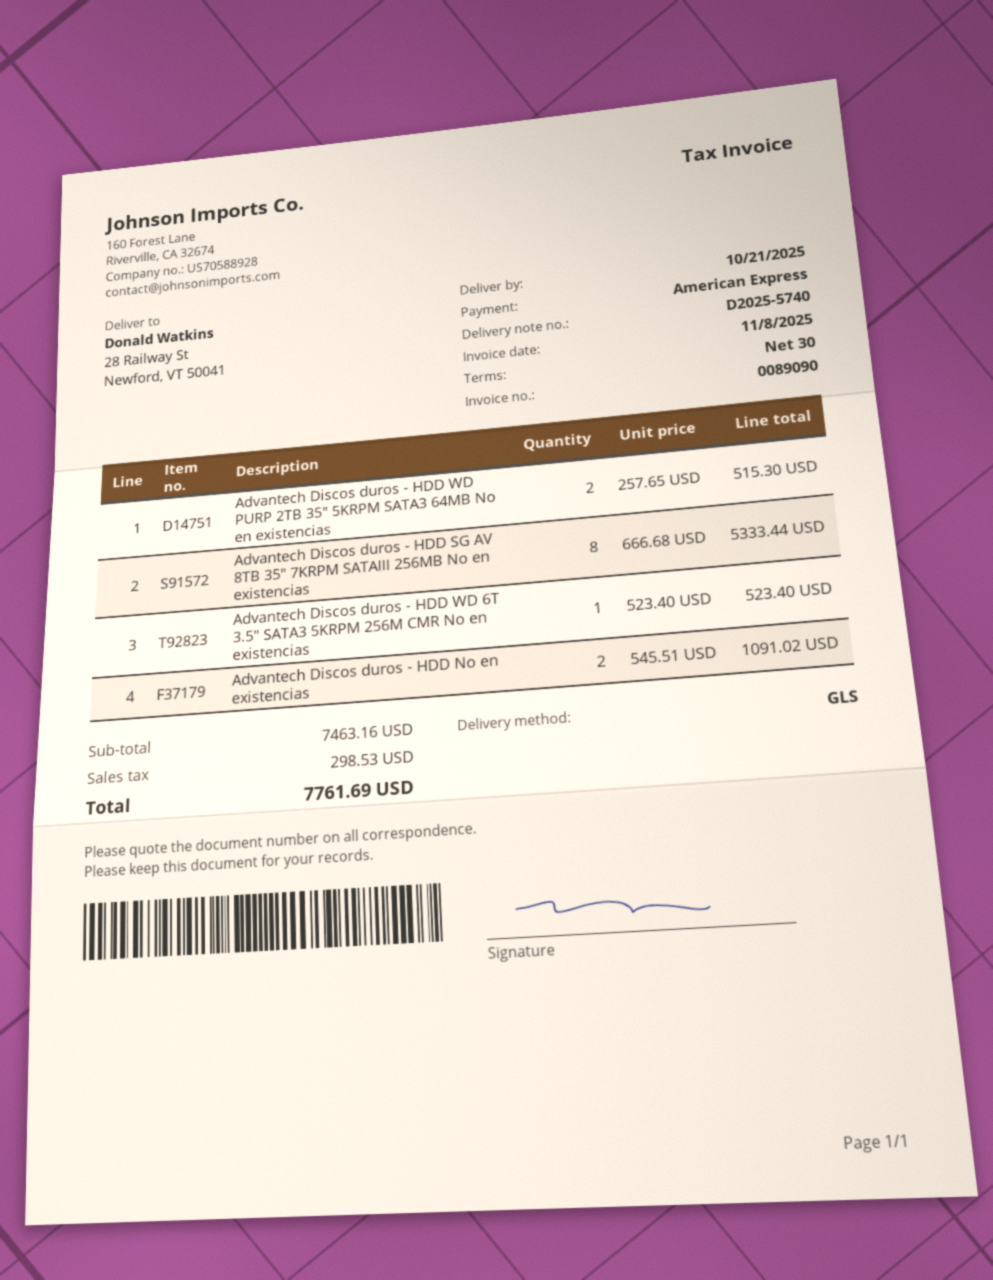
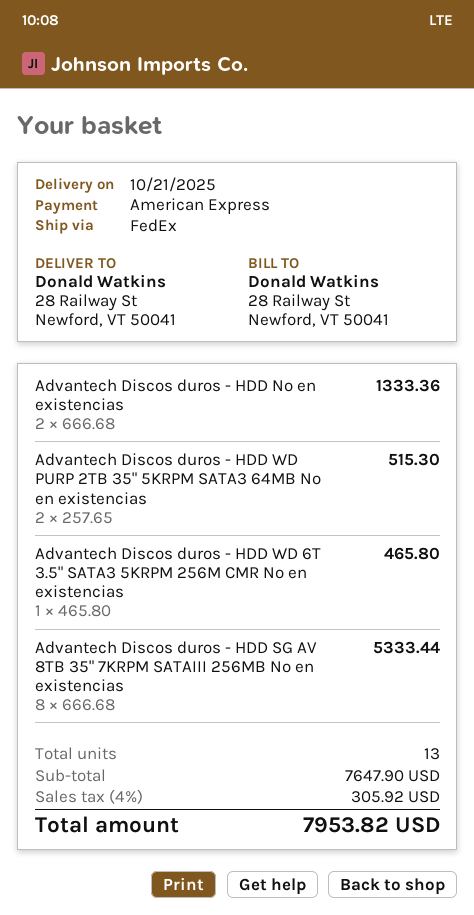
shipping method: GLS -> FedEx
Advantech Discos duros - HDD WD 6T 3.5" SATA3 5KRPM 256M CMR No en existencias: 1 x 523.40 = 523.40 -> 1 x 465.80 = 465.80
Advantech Discos duros - HDD No en existencias: 2 x 545.51 = 1091.02 -> 2 x 666.68 = 1333.36
subtotal: 7463.16 -> 7647.90
tax: 298.53 -> 305.92
total: 7761.69 -> 7953.82

